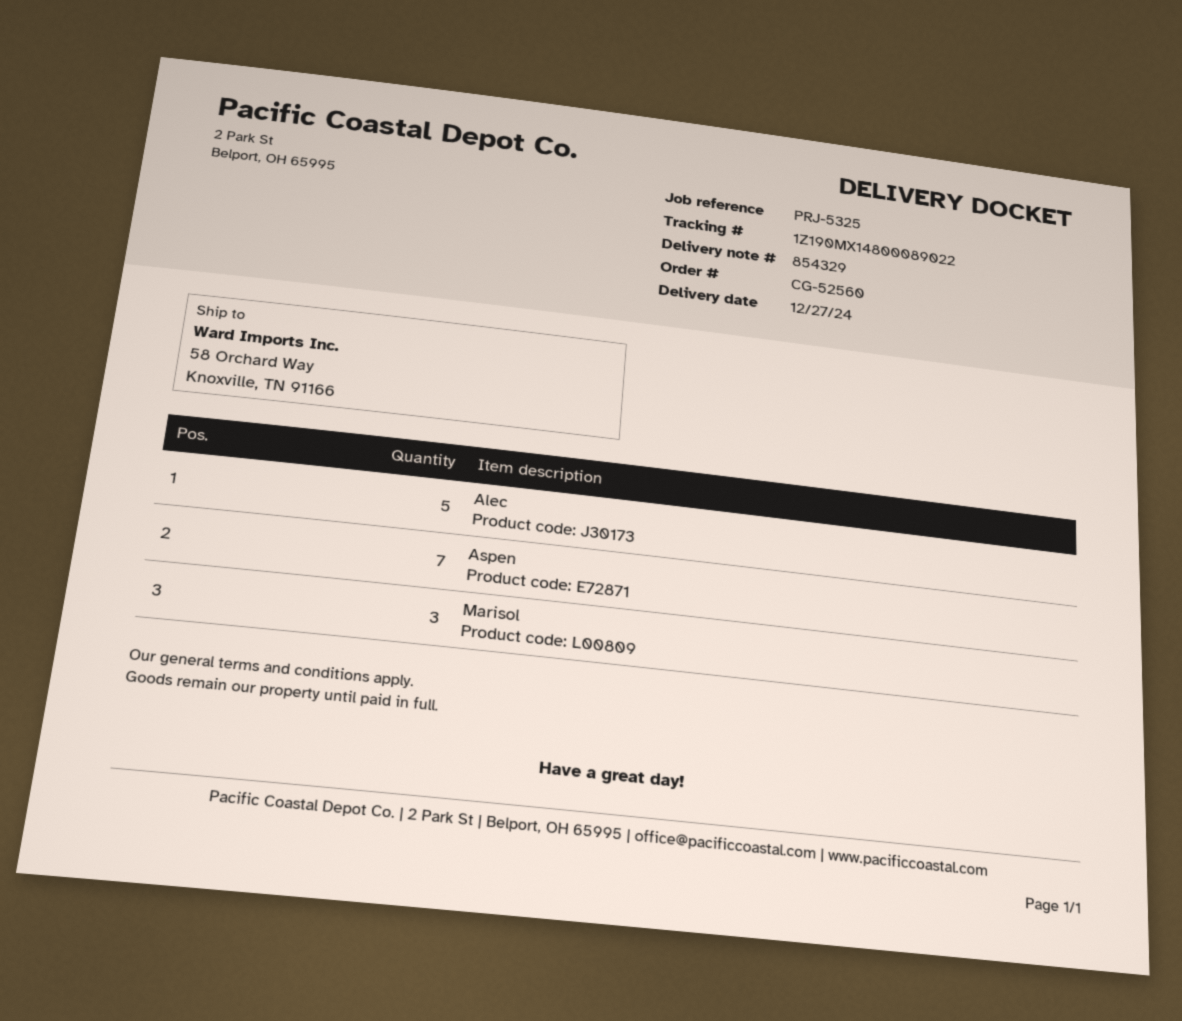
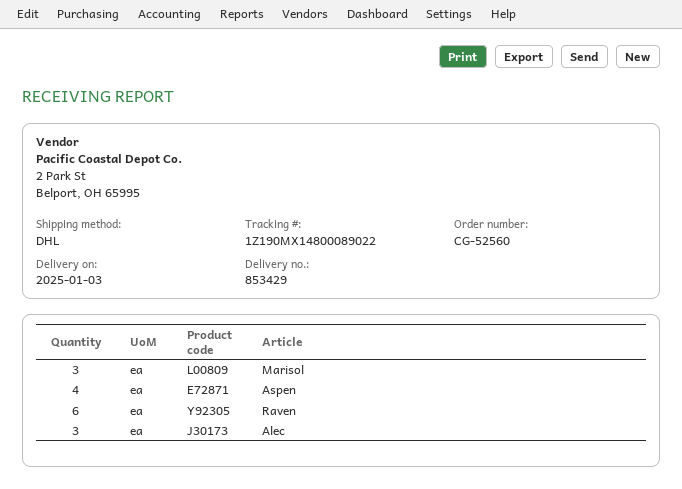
delivery note number: 854329 -> 853429
delivery date: 2024-12-27 -> 2025-01-03
Alec: 5 -> 3
Aspen: 7 -> 4
Raven: none -> 6

